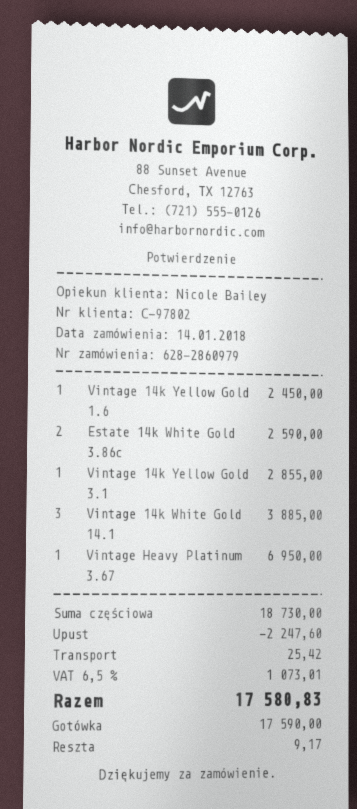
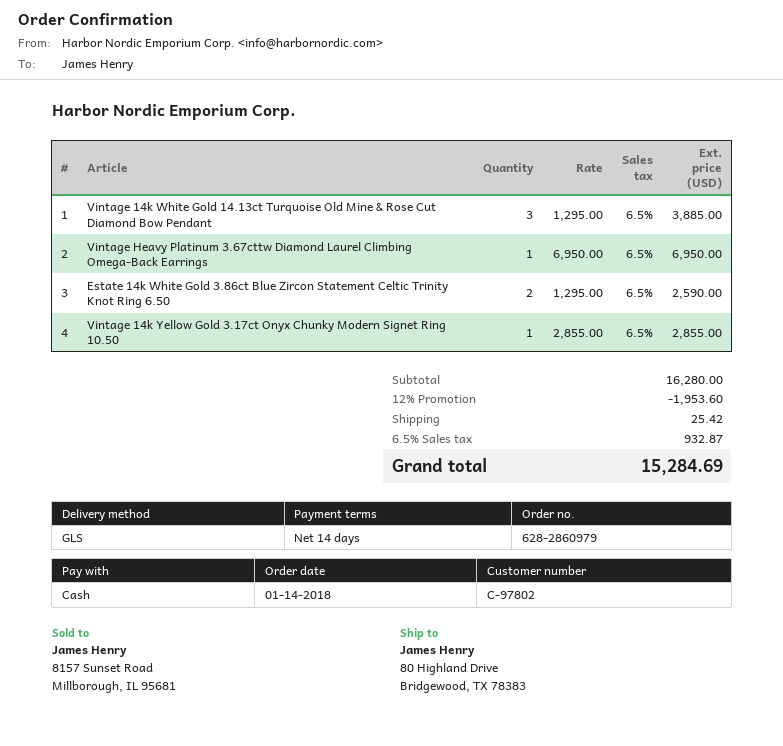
Vintage 14k Yellow Gold 1.6: 1 for 2450.00 -> none
subtotal: 18730.00 -> 16280.00
discount: 2247.60 -> 1953.60
tax: 6.5% = 1073.01 -> 6.5% = 932.87
total: 17580.83 -> 15284.69

